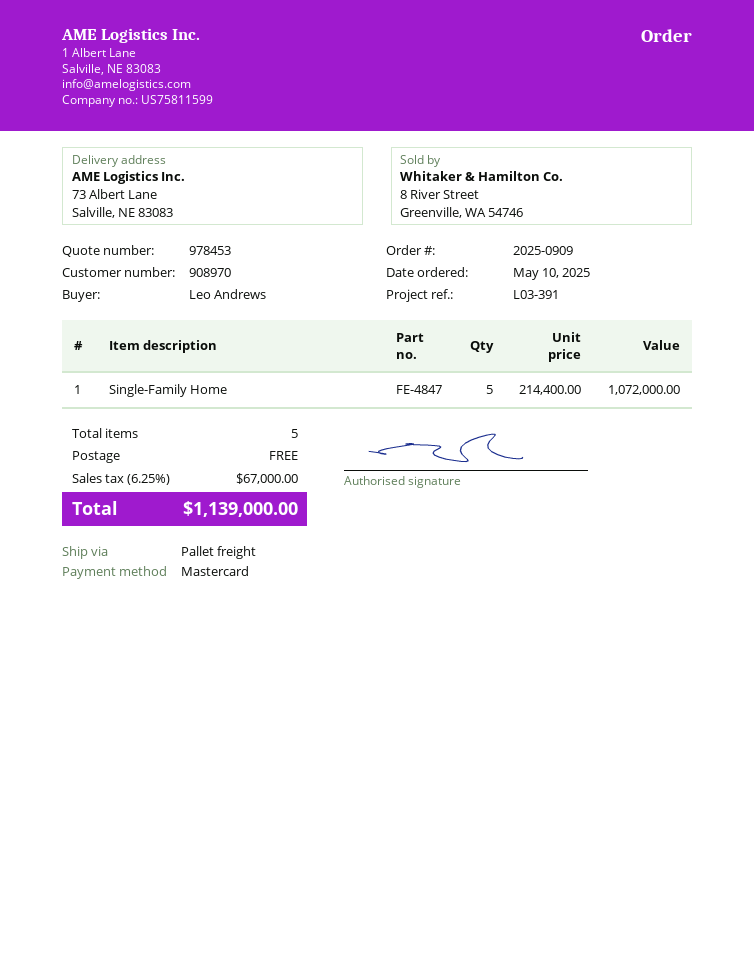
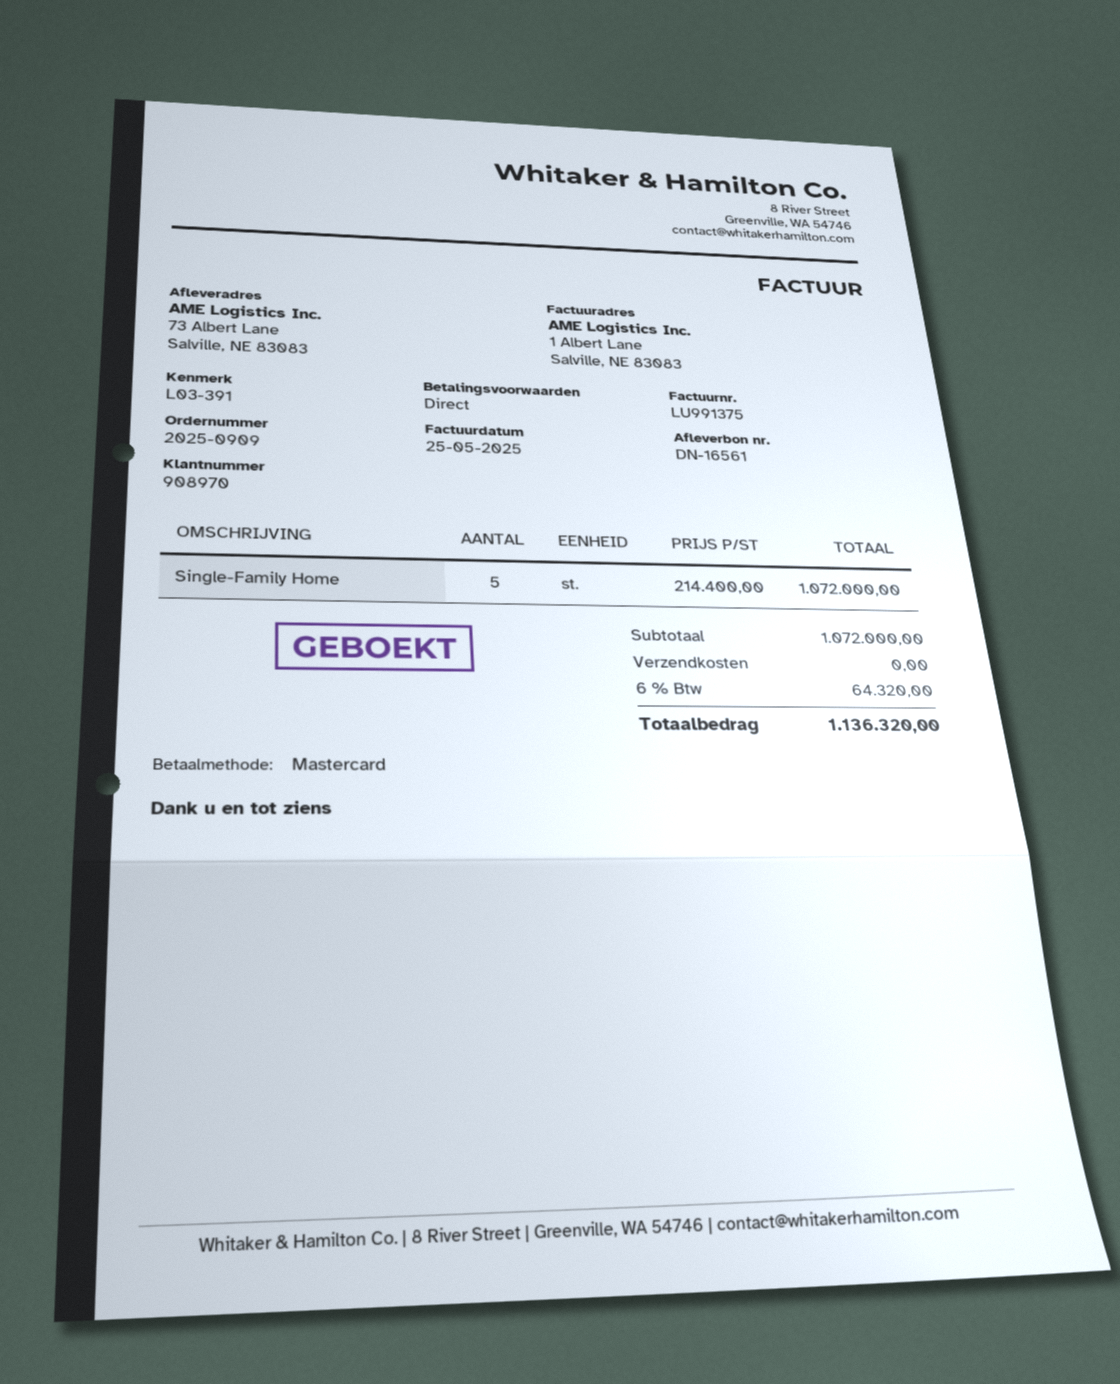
tax: 6.25% = 67000.00 -> 6% = 64320.00
total: 1139000.00 -> 1136320.00

